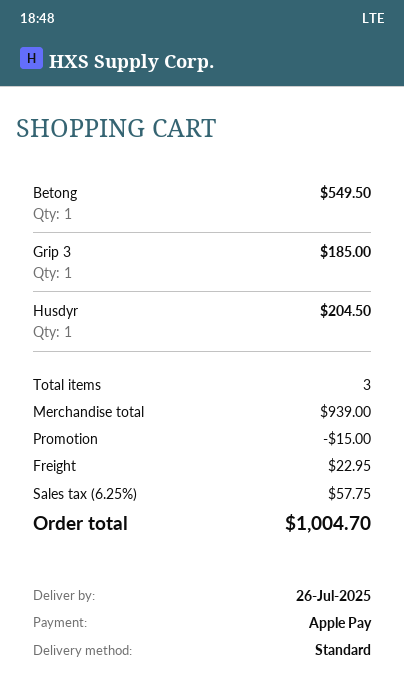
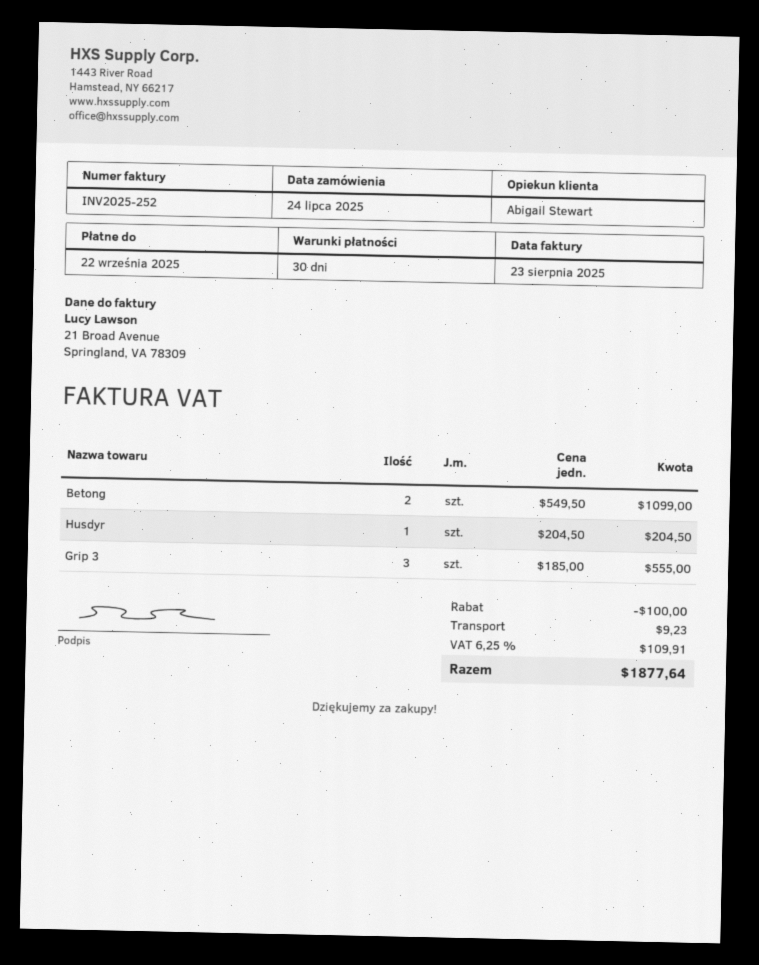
Betong: 1 for 549.50 -> 2 for 1099.00
Grip 3: 1 for 185.00 -> 3 for 555.00
discount: 15.00 -> 100.00
shipping: 22.95 -> 9.23
tax: 6.25% = 57.75 -> 6.25% = 109.91
total: 1004.70 -> 1877.64

